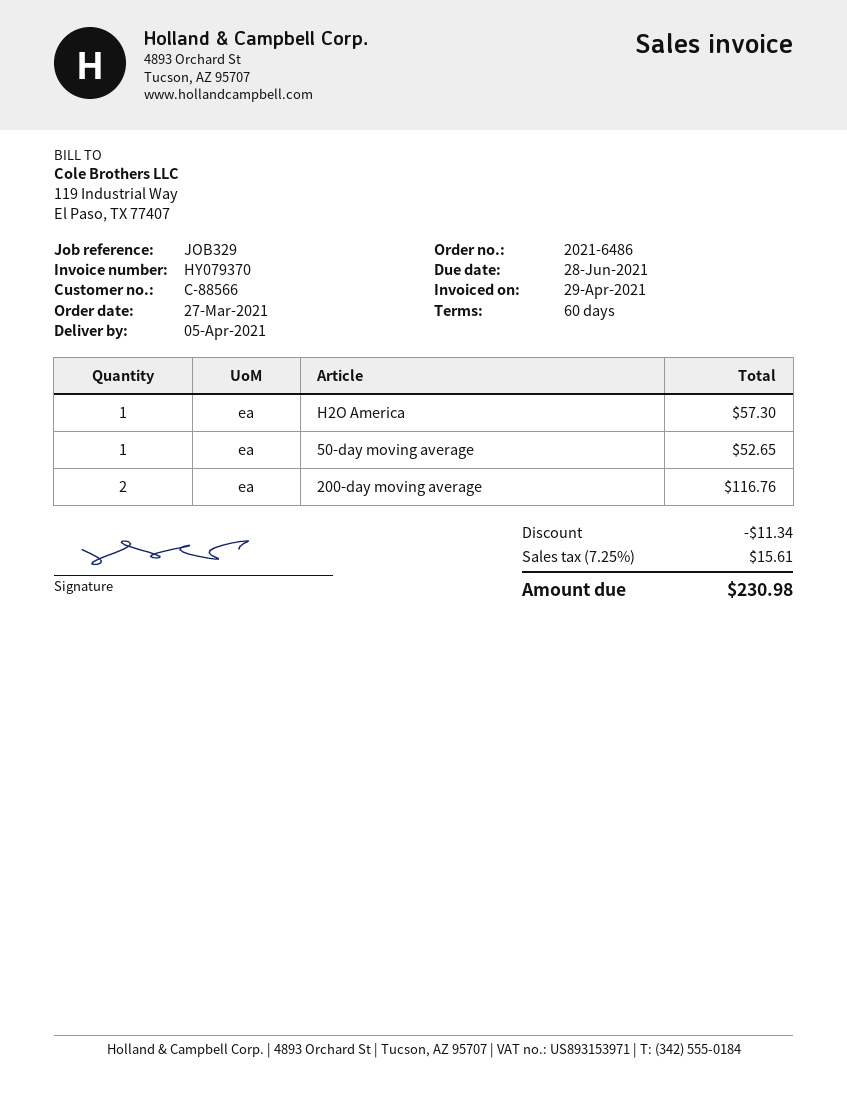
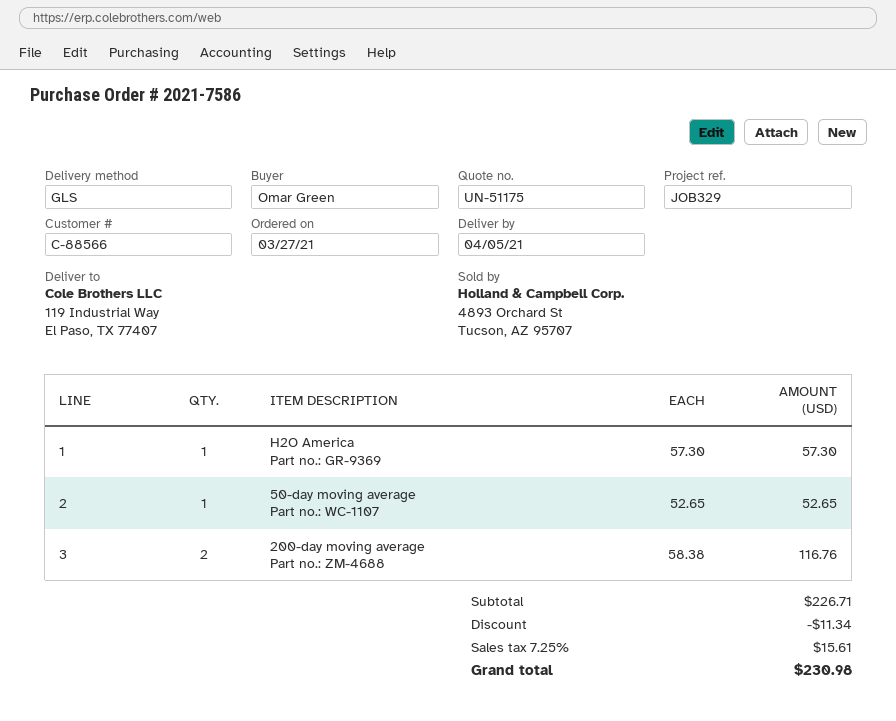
order number: 2021-6486 -> 2021-7586

